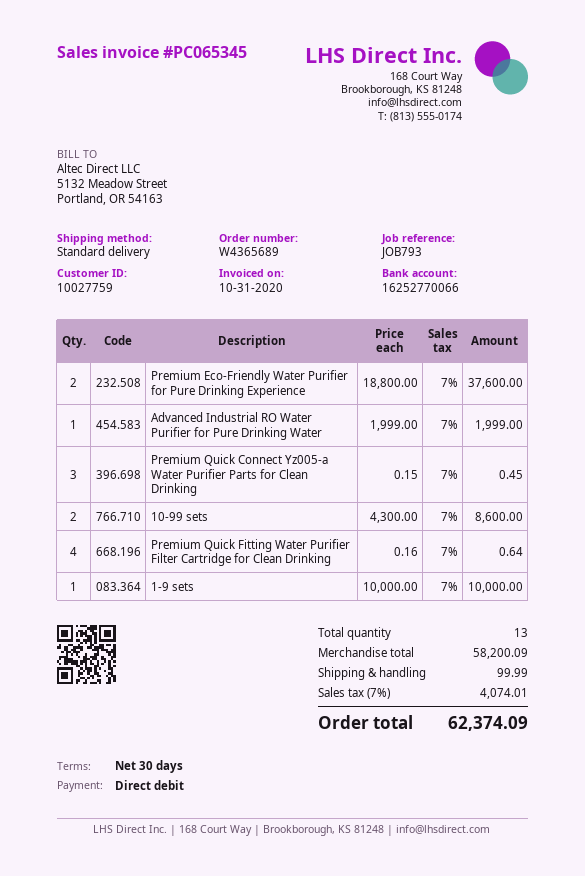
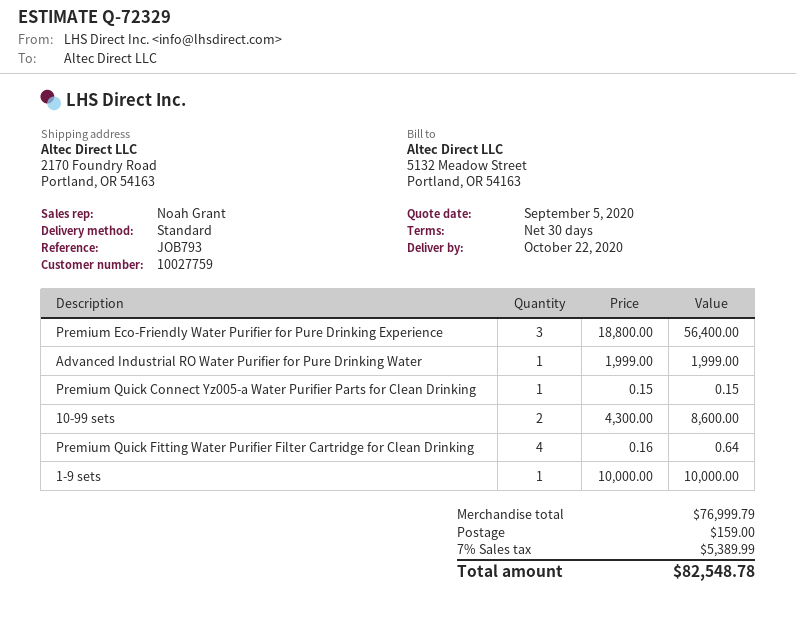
Premium Eco-Friendly Water Purifier for Pure Drinking Experience: 2 x 18800.00 = 37600.00 -> 3 x 18800.00 = 56400.00
Premium Quick Connect Yz005-a Water Purifier Parts for Clean Drinking: 3 x 0.15 = 0.45 -> 1 x 0.15 = 0.15
subtotal: 58200.09 -> 76999.79
shipping: 99.99 -> 159.00
tax: 7% = 4074.01 -> 7% = 5389.99
total: 62374.09 -> 82548.78

